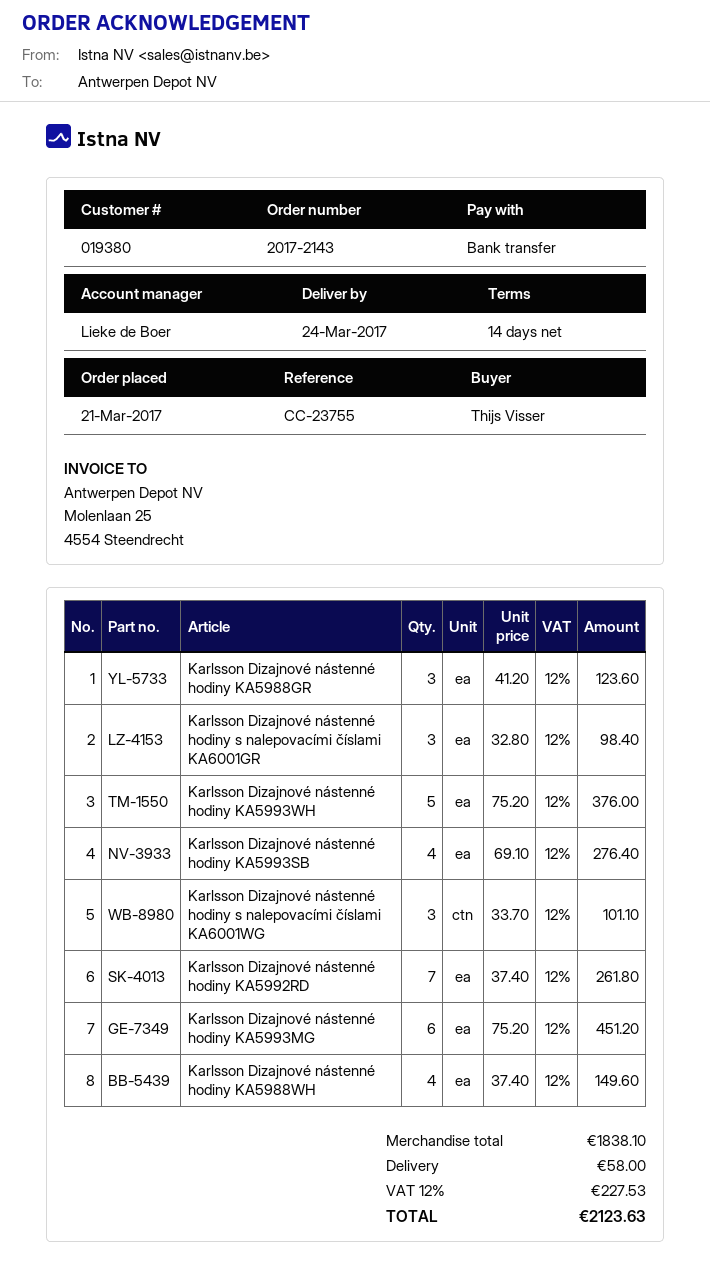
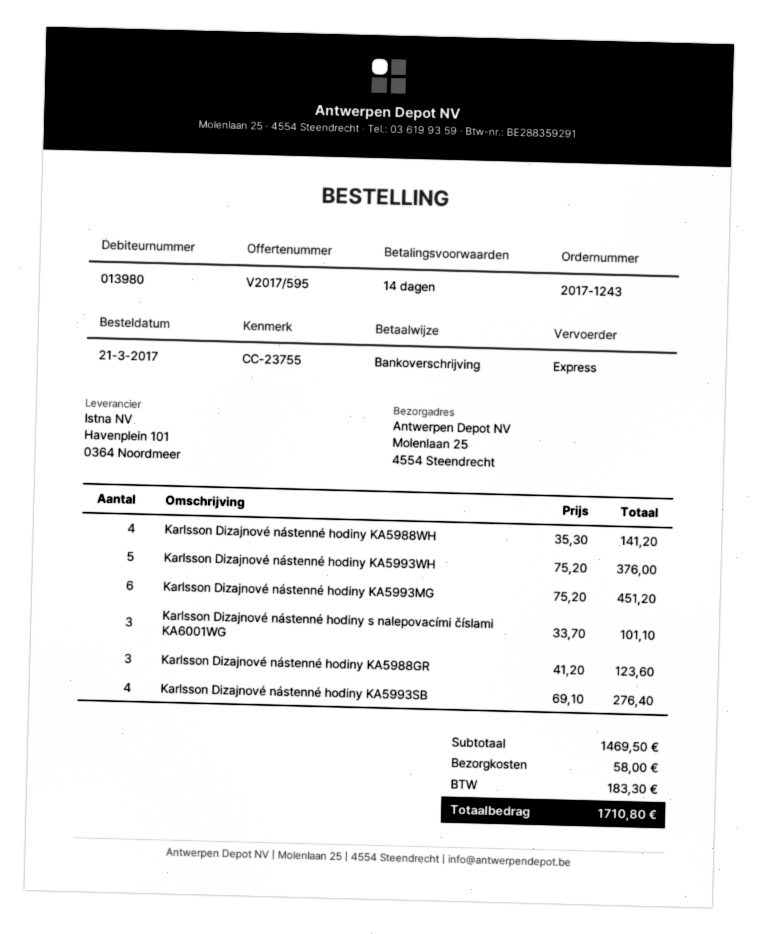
order number: 2017-2143 -> 2017-1243
customer number: 019380 -> 013980
Karlsson Dizajnové nástenné hodiny s nalepovacími číslami KA6001GR: 3 x 32.80 = 98.40 -> none
Karlsson Dizajnové nástenné hodiny KA5992RD: 7 x 37.40 = 261.80 -> none
Karlsson Dizajnové nástenné hodiny KA5988WH: 4 x 37.40 = 149.60 -> 4 x 35.30 = 141.20
subtotal: 1838.10 -> 1469.50
tax: 227.53 -> 183.30
total: 2123.63 -> 1710.80

